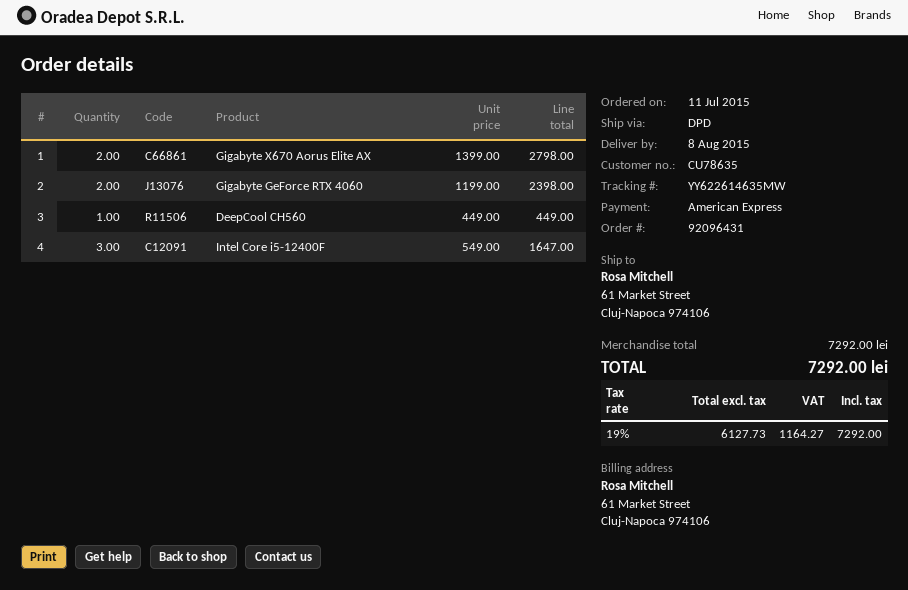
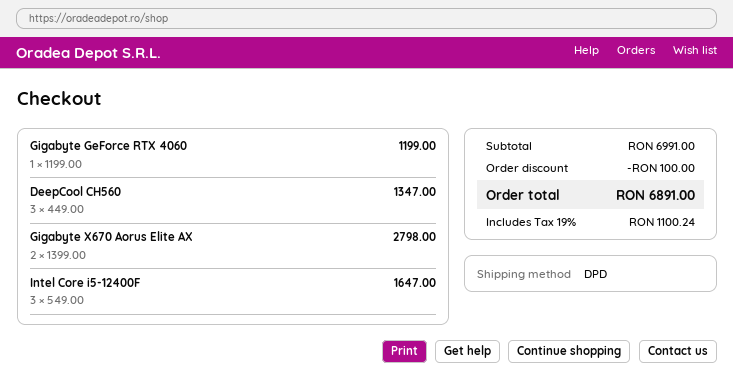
Gigabyte GeForce RTX 4060: 2 x 1199.00 = 2398.00 -> 1 x 1199.00 = 1199.00
DeepCool CH560: 1 x 449.00 = 449.00 -> 3 x 449.00 = 1347.00
subtotal: 7292.00 -> 6991.00
discount: none -> 100.00
tax: 19% = 1164.27 -> 19% = 1100.24
total: 7292.00 -> 6891.00

